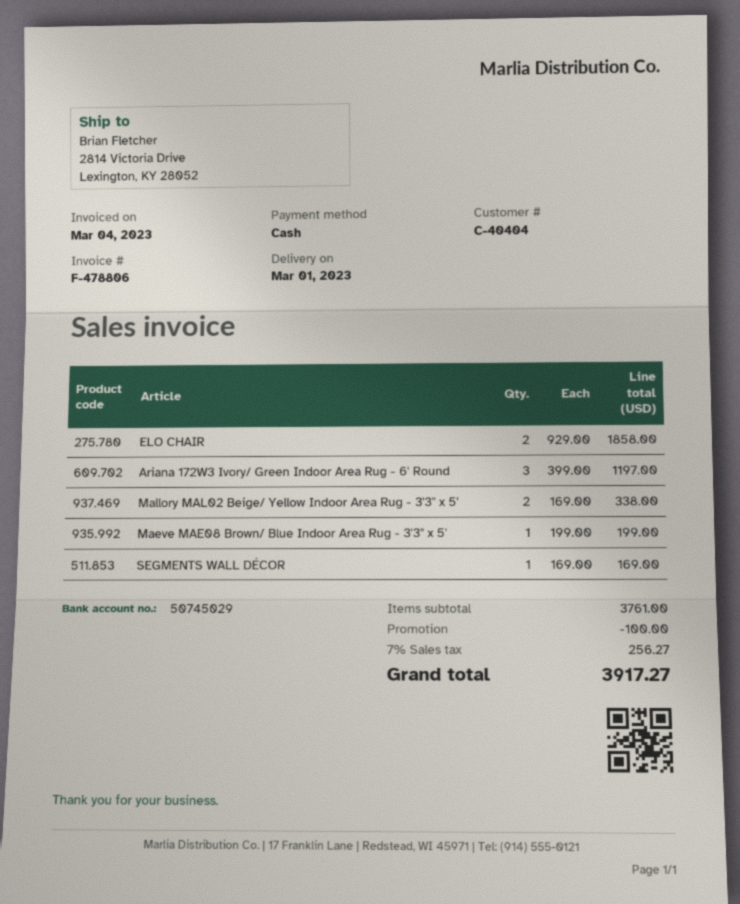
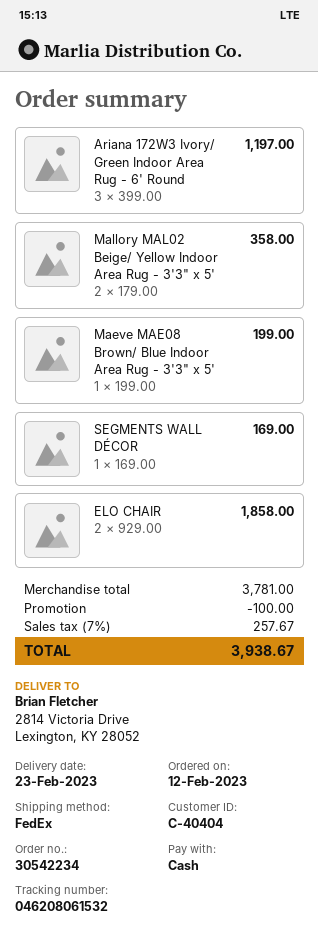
delivery date: 2023-03-01 -> 2023-02-23
Mallory MAL02 Beige/ Yellow Indoor Area Rug - 3'3" x 5': 2 x 169.00 = 338.00 -> 2 x 179.00 = 358.00
subtotal: 3761.00 -> 3781.00
tax: 7% = 256.27 -> 7% = 257.67
total: 3917.27 -> 3938.67

